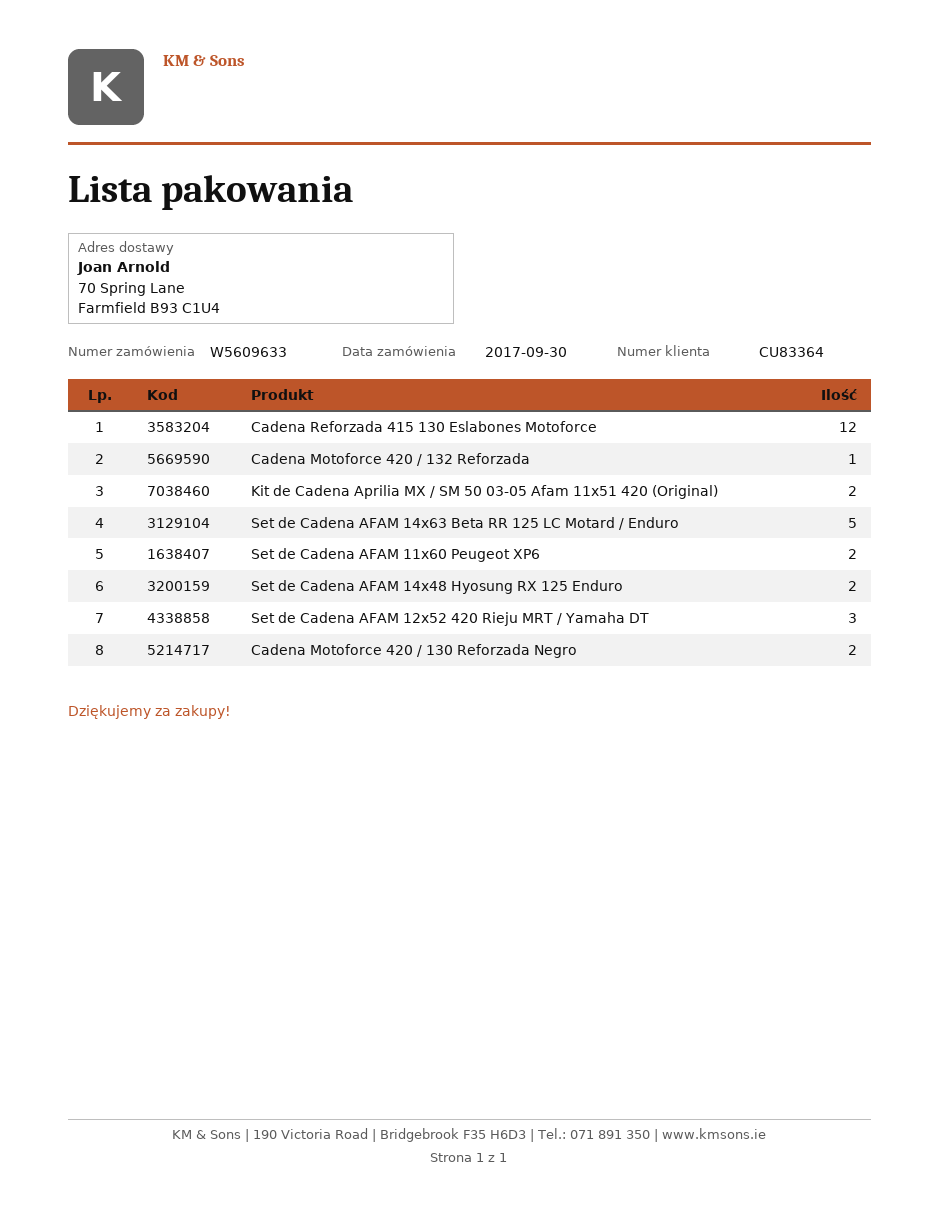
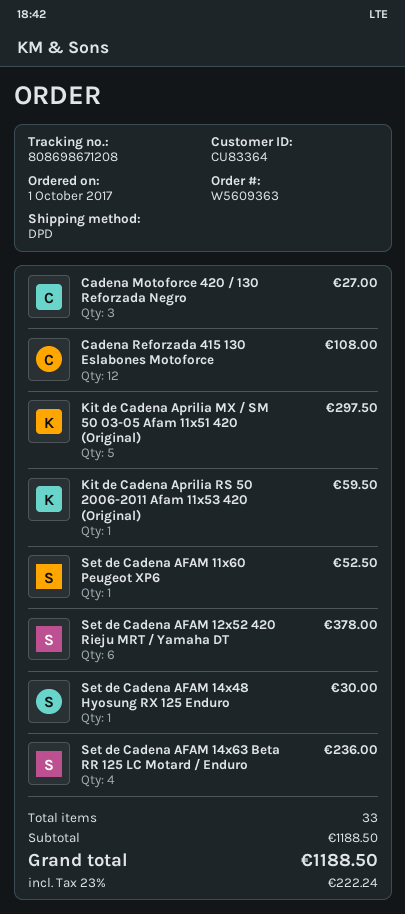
order number: W5609633 -> W5609363
order date: 2017-09-30 -> 2017-10-01
Cadena Motoforce 420 / 132 Reforzada: 1 -> none
Kit de Cadena Aprilia MX / SM 50 03-05 Afam 11x51 420 (Original): 2 -> 5
Set de Cadena AFAM 14x63 Beta RR 125 LC Motard / Enduro: 5 -> 4
Set de Cadena AFAM 11x60 Peugeot XP6: 2 -> 1
Set de Cadena AFAM 14x48 Hyosung RX 125 Enduro: 2 -> 1
Set de Cadena AFAM 12x52 420 Rieju MRT / Yamaha DT: 3 -> 6
Cadena Motoforce 420 / 130 Reforzada Negro: 2 -> 3
Kit de Cadena Aprilia RS 50 2006-2011 Afam 11x53 420 (Original): none -> 1

